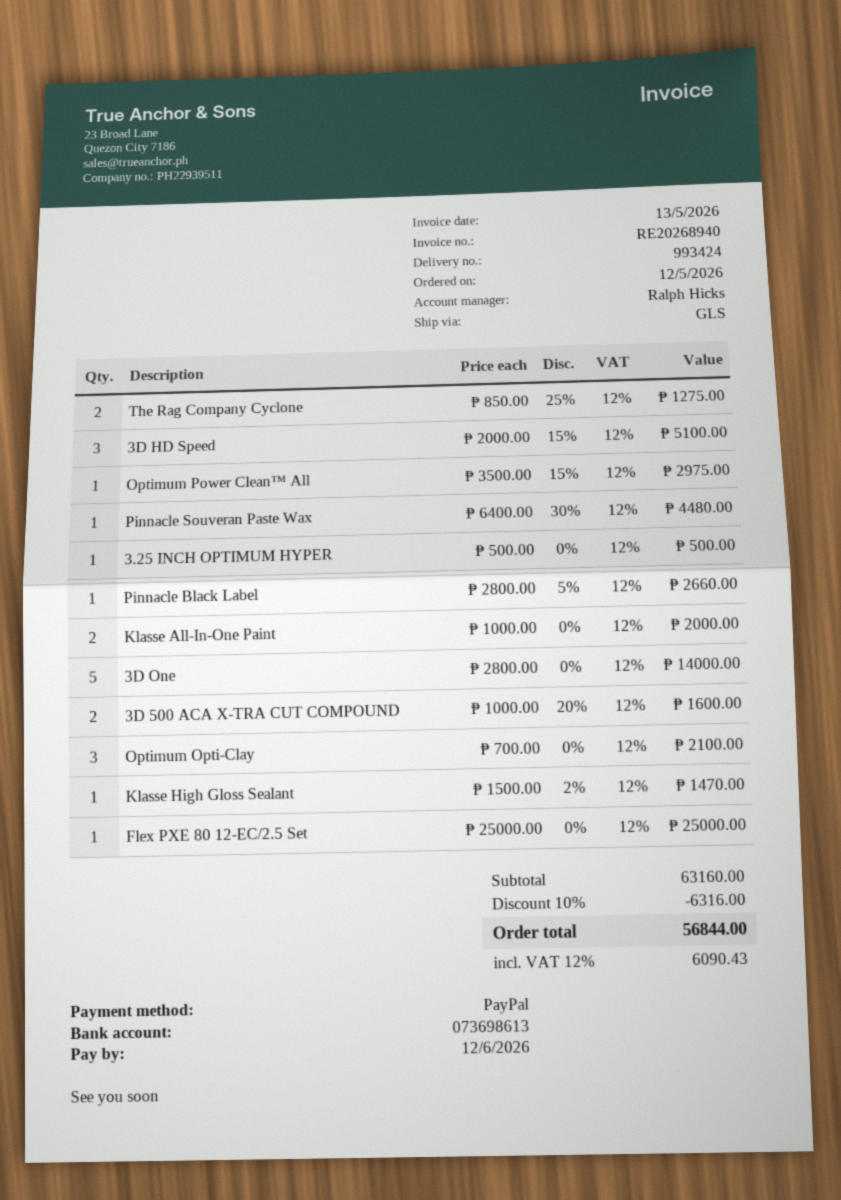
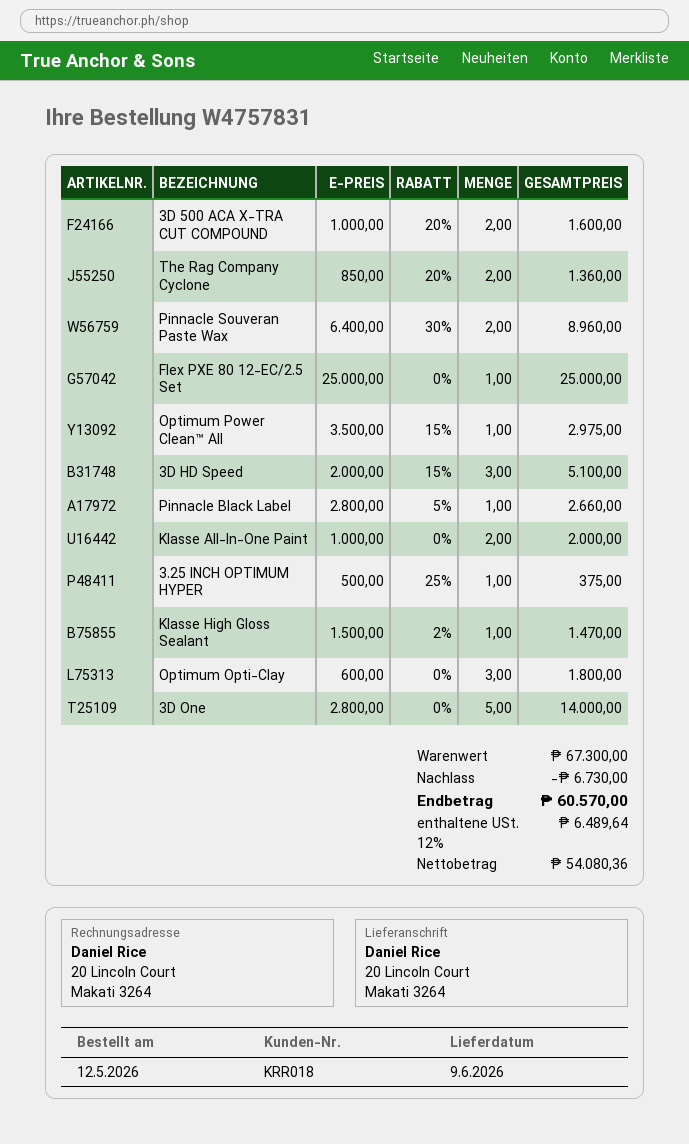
The Rag Company Cyclone: 2 x 850.00 - 25% = 1275.00 -> 2 x 850.00 - 20% = 1360.00
Pinnacle Souveran Paste Wax: 1 x 6400.00 - 30% = 4480.00 -> 2 x 6400.00 - 30% = 8960.00
3.25 INCH OPTIMUM HYPER: 1 x 500.00 = 500.00 -> 1 x 500.00 - 25% = 375.00
Optimum Opti-Clay: 3 x 700.00 = 2100.00 -> 3 x 600.00 = 1800.00
subtotal: 63160.00 -> 67300.00
discount: 6316.00 -> 6730.00
tax: 12% = 6090.43 -> 12% = 6489.64
total: 56844.00 -> 60570.00

